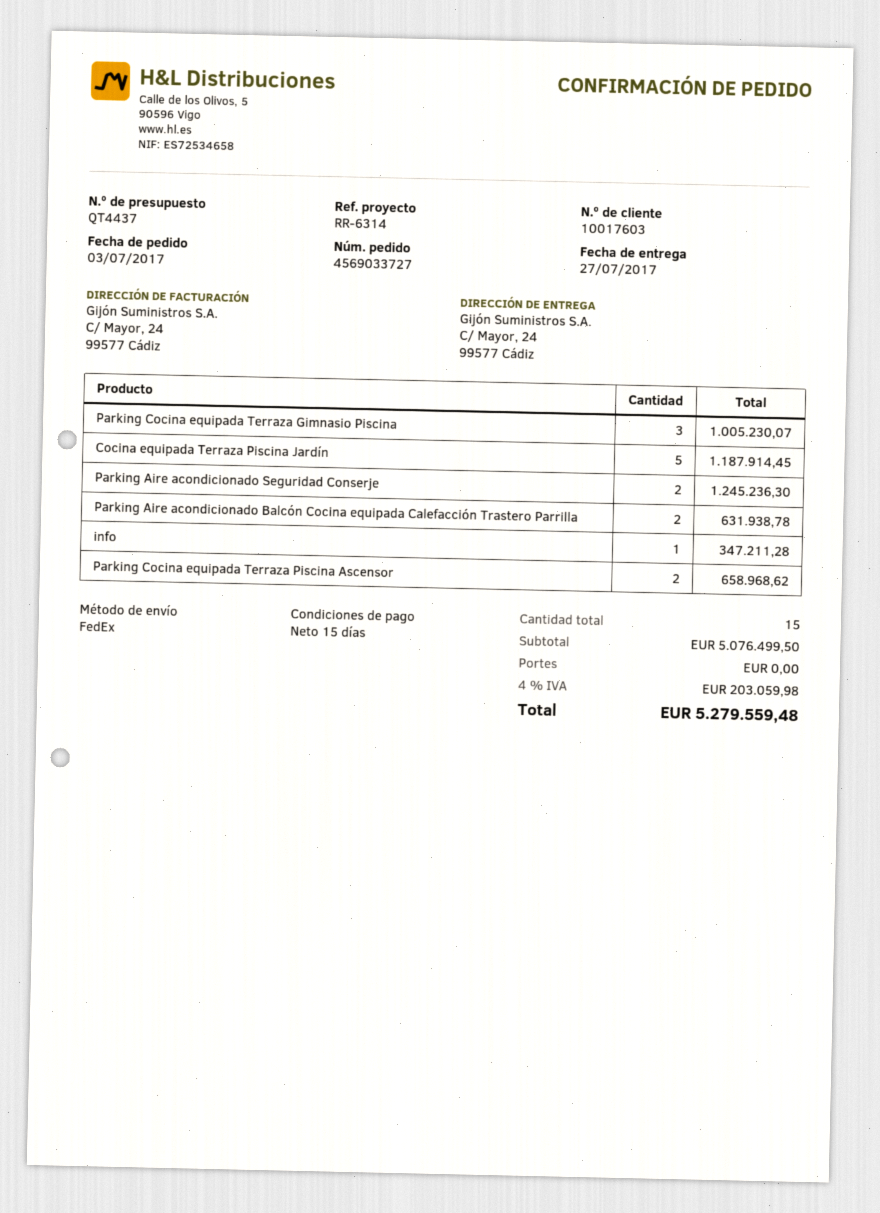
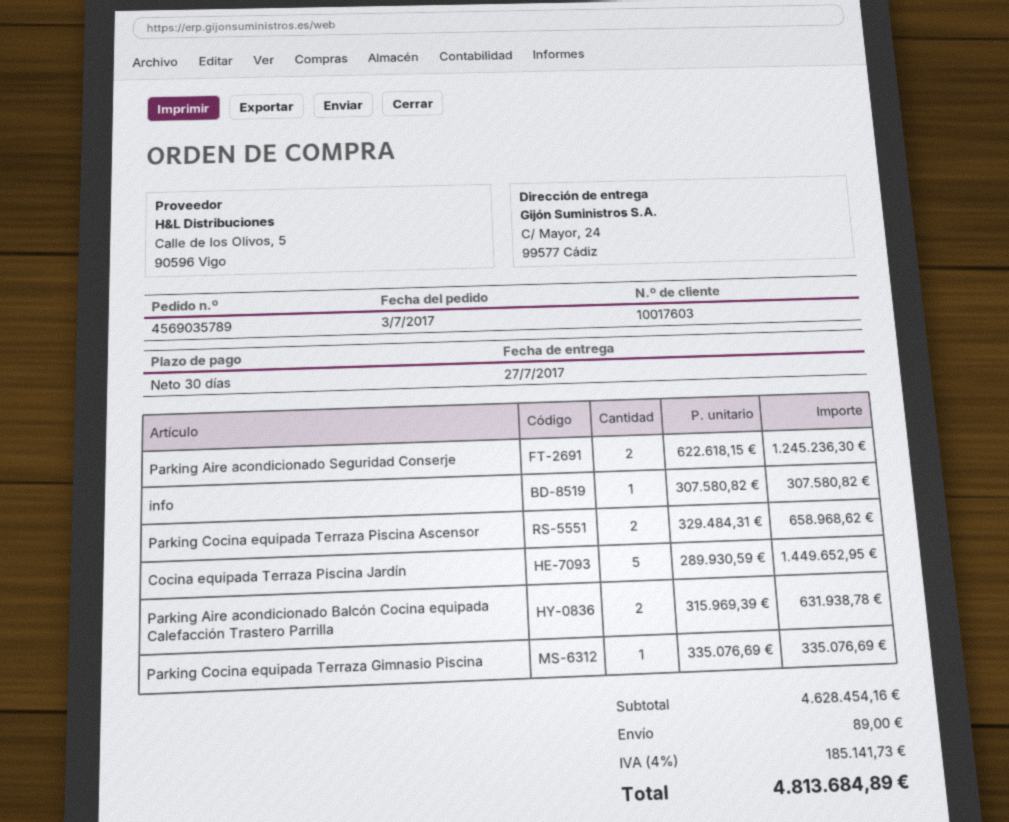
order number: 4569033727 -> 4569035789
payment terms: 15 days -> 30 days
Parking Cocina equipada Terraza Gimnasio Piscina: 3 for 1005230.07 -> 1 for 335076.69
Cocina equipada Terraza Piscina Jardín: 5 for 1187914.45 -> 5 for 1449652.95
info: 1 for 347211.28 -> 1 for 307580.82
subtotal: 5076499.50 -> 4628454.16
shipping: 0.00 -> 89.00
tax: 4% = 203059.98 -> 4% = 185141.73
total: 5279559.48 -> 4813684.89

